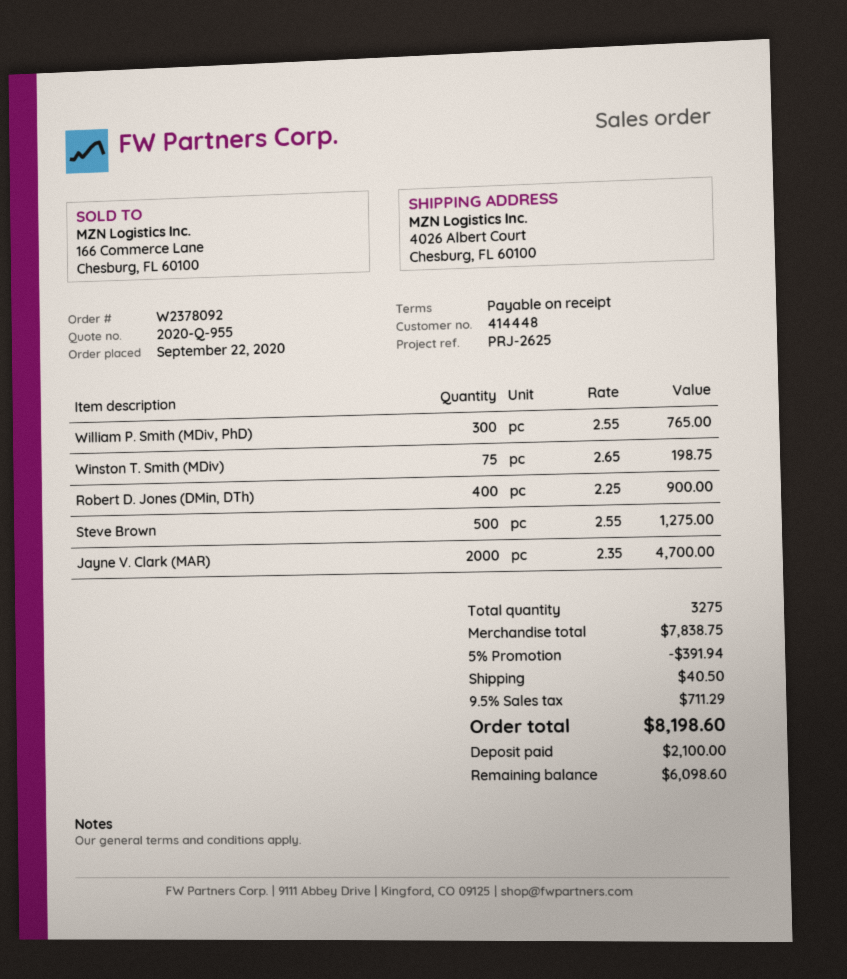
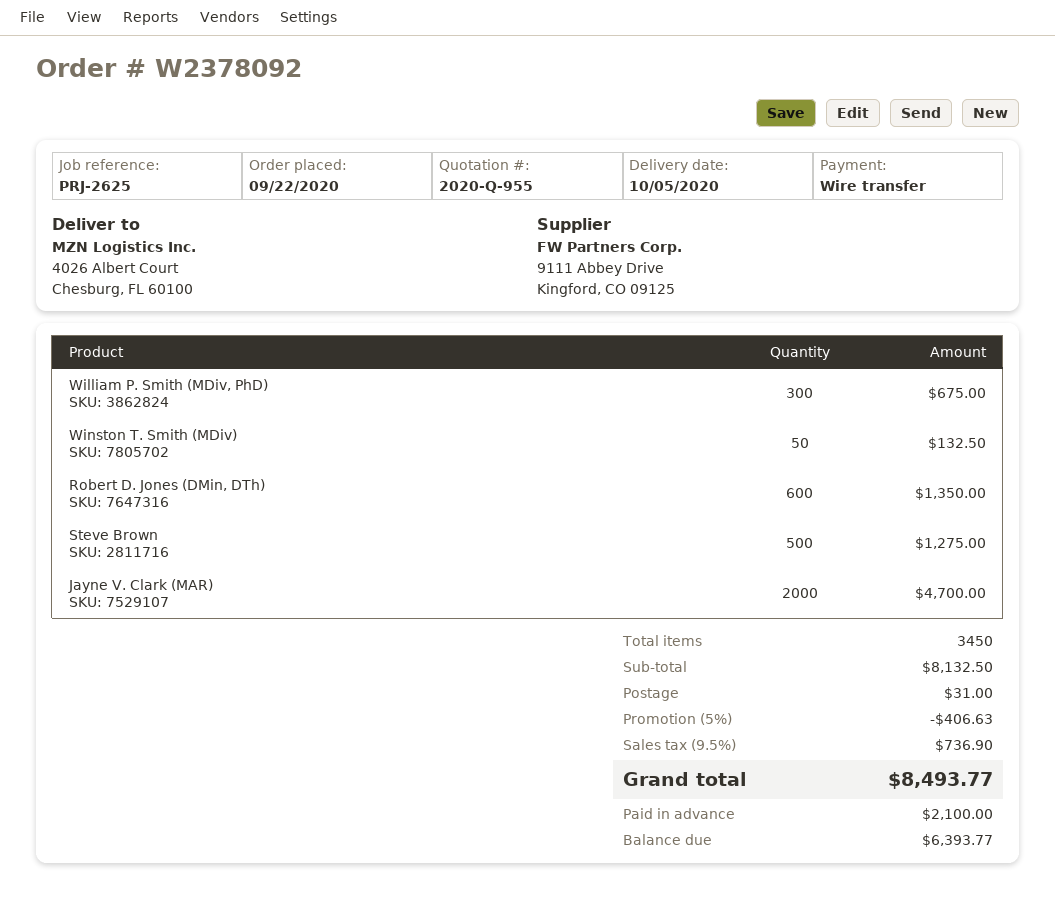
William P. Smith (MDiv, PhD): 300 for 765.00 -> 300 for 675.00
Winston T. Smith (MDiv): 75 for 198.75 -> 50 for 132.50
Robert D. Jones (DMin, DTh): 400 for 900.00 -> 600 for 1350.00
total quantity: 3275 -> 3450
subtotal: 7838.75 -> 8132.50
discount: 5% = 391.94 -> 5% = 406.63
shipping: 40.50 -> 31.00
tax: 9.5% = 711.29 -> 9.5% = 736.90
total: 8198.60 -> 8493.77
balance: 6098.60 -> 6393.77

